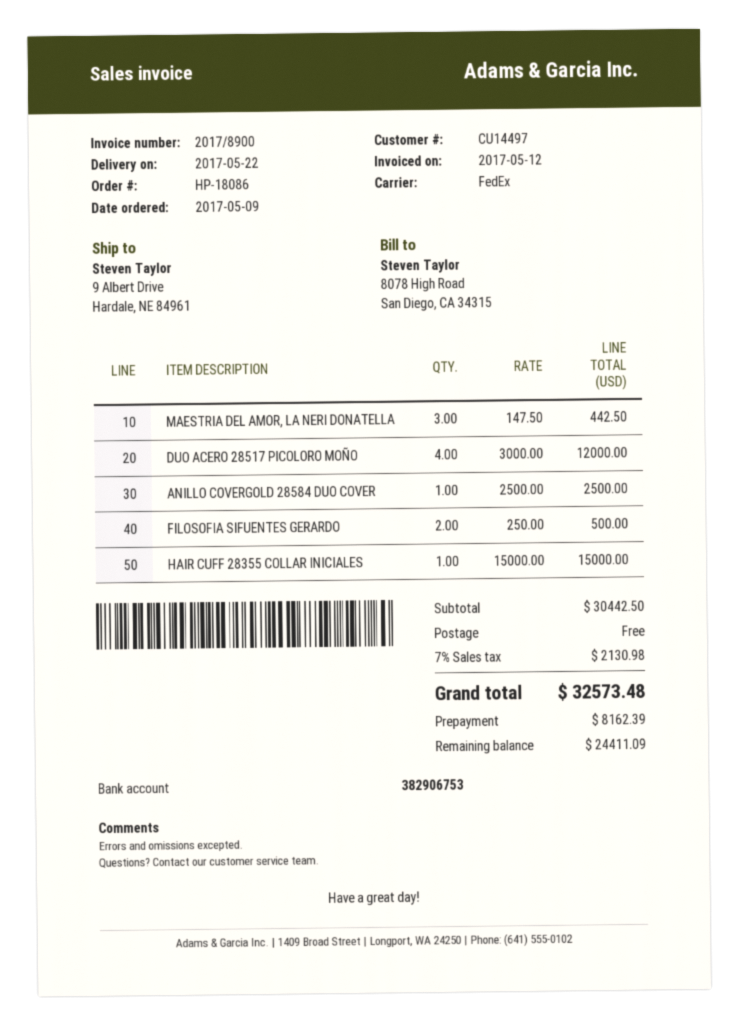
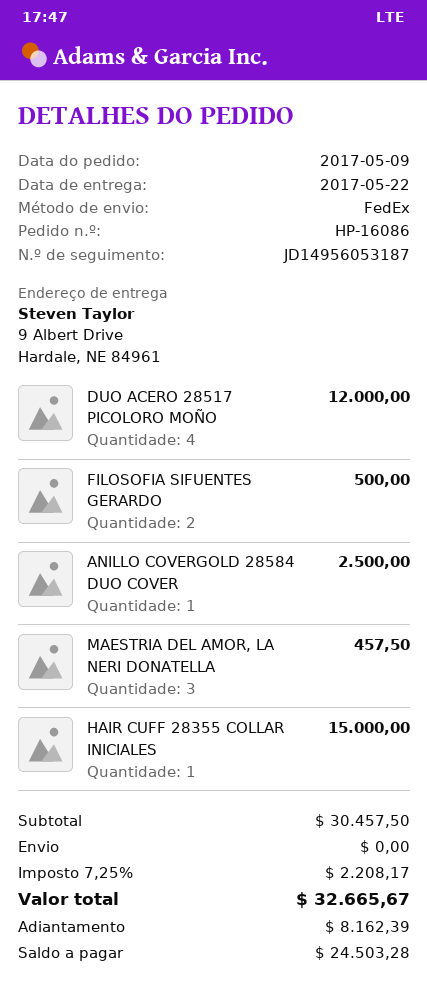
order number: HP-18086 -> HP-16086
MAESTRIA DEL AMOR, LA NERI DONATELLA: 3 for 442.50 -> 3 for 457.50
subtotal: 30442.50 -> 30457.50
tax: 7% = 2130.98 -> 7.25% = 2208.17
total: 32573.48 -> 32665.67
balance: 24411.09 -> 24503.28

